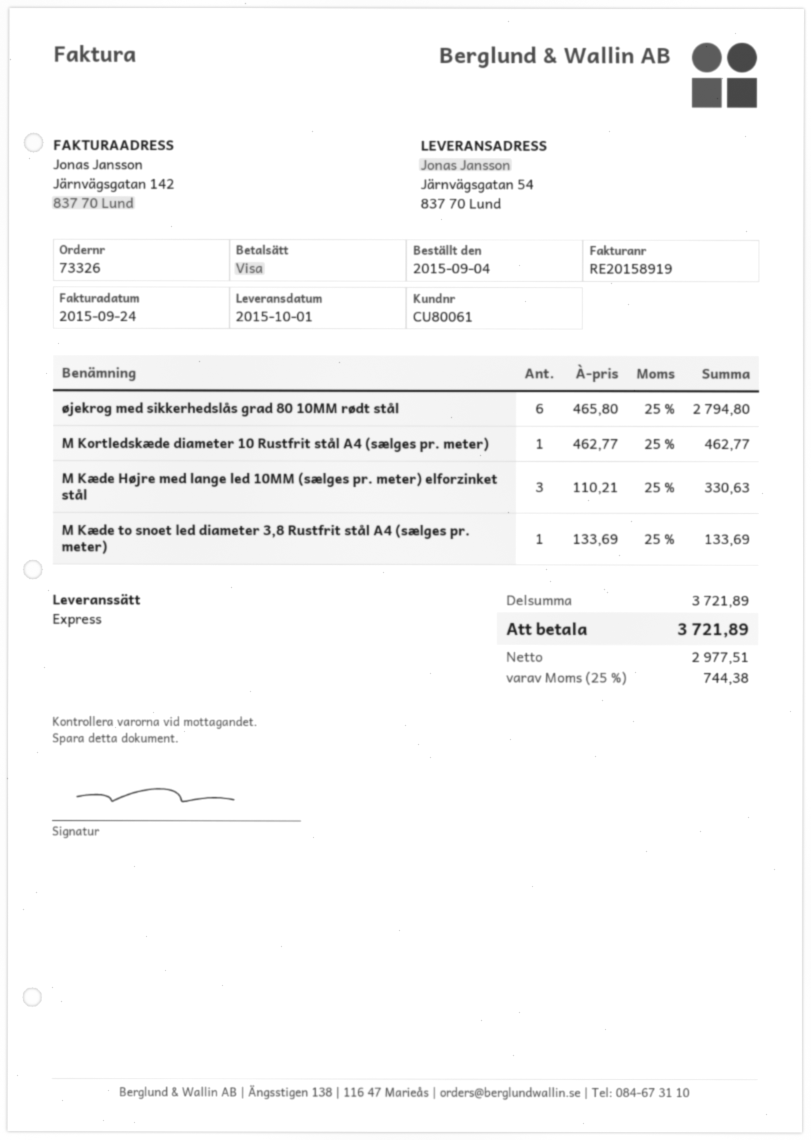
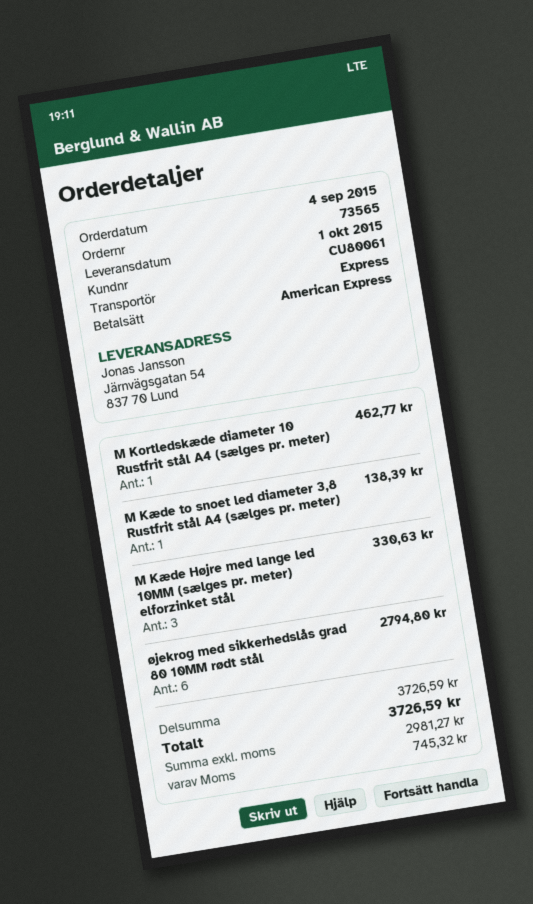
order number: 73326 -> 73565
payment method: Visa -> American Express
M Kæde to snoet led diameter 3,8 Rustfrit stål A4 (sælges pr. meter): 1 for 133.69 -> 1 for 138.39
subtotal: 3721.89 -> 3726.59
net: 2977.51 -> 2981.27
tax: 744.38 -> 745.32
total: 3721.89 -> 3726.59

